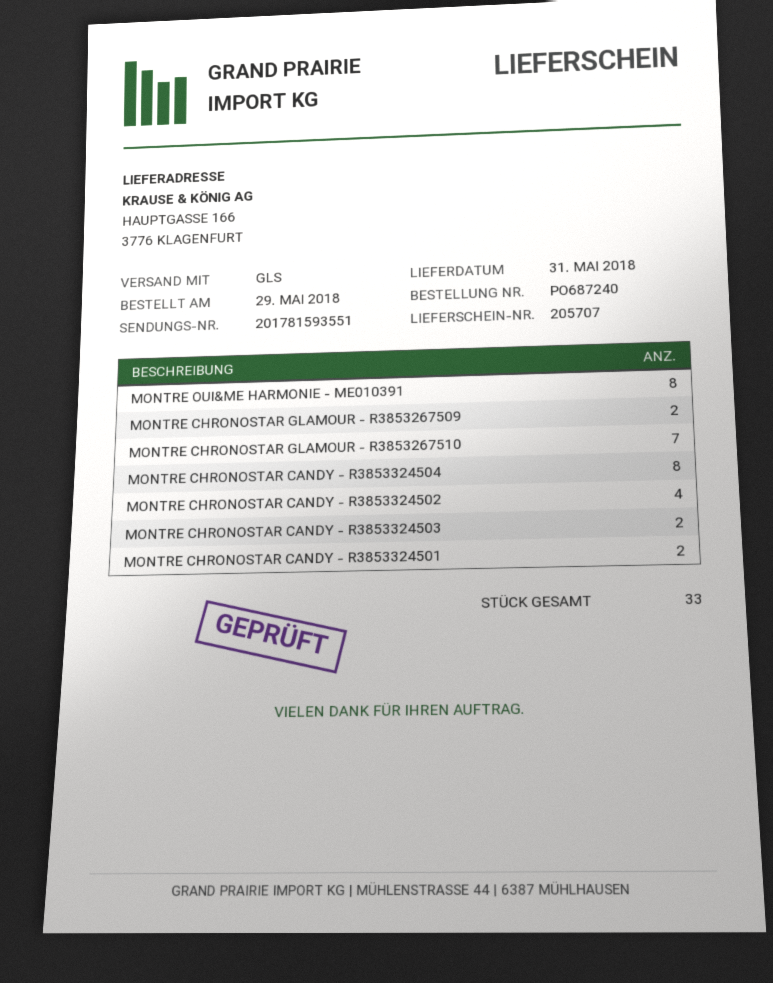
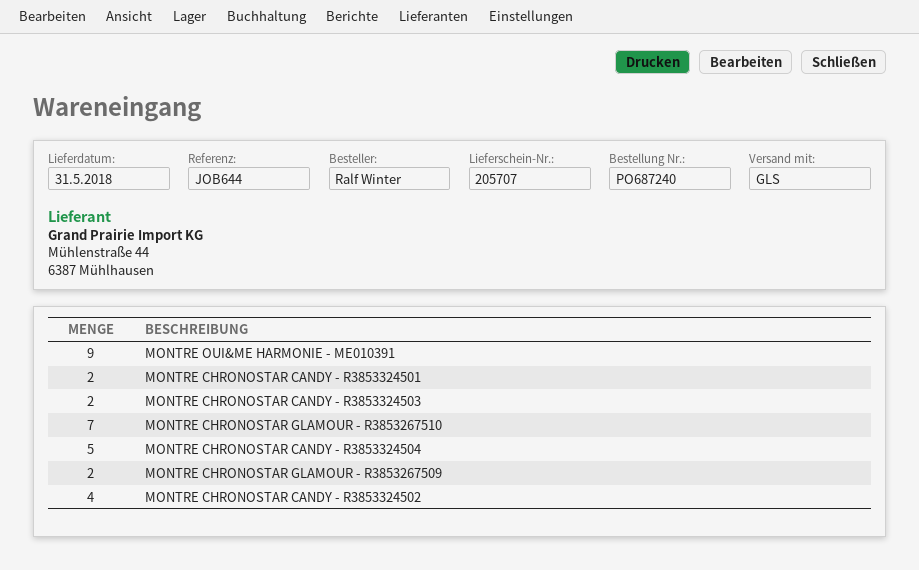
MONTRE OUI&ME HARMONIE - ME010391: 8 -> 9
MONTRE CHRONOSTAR CANDY - R3853324504: 8 -> 5

